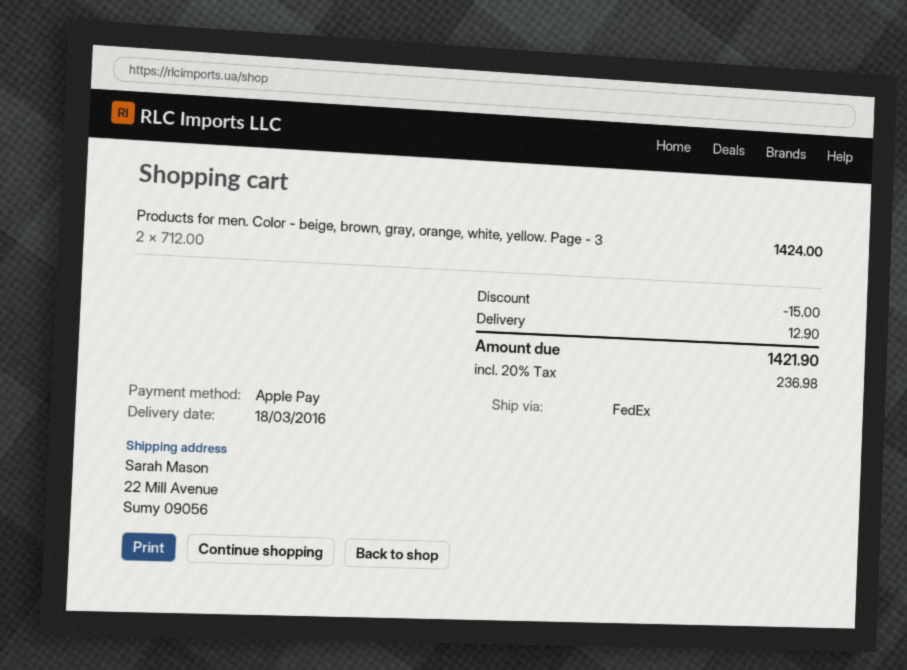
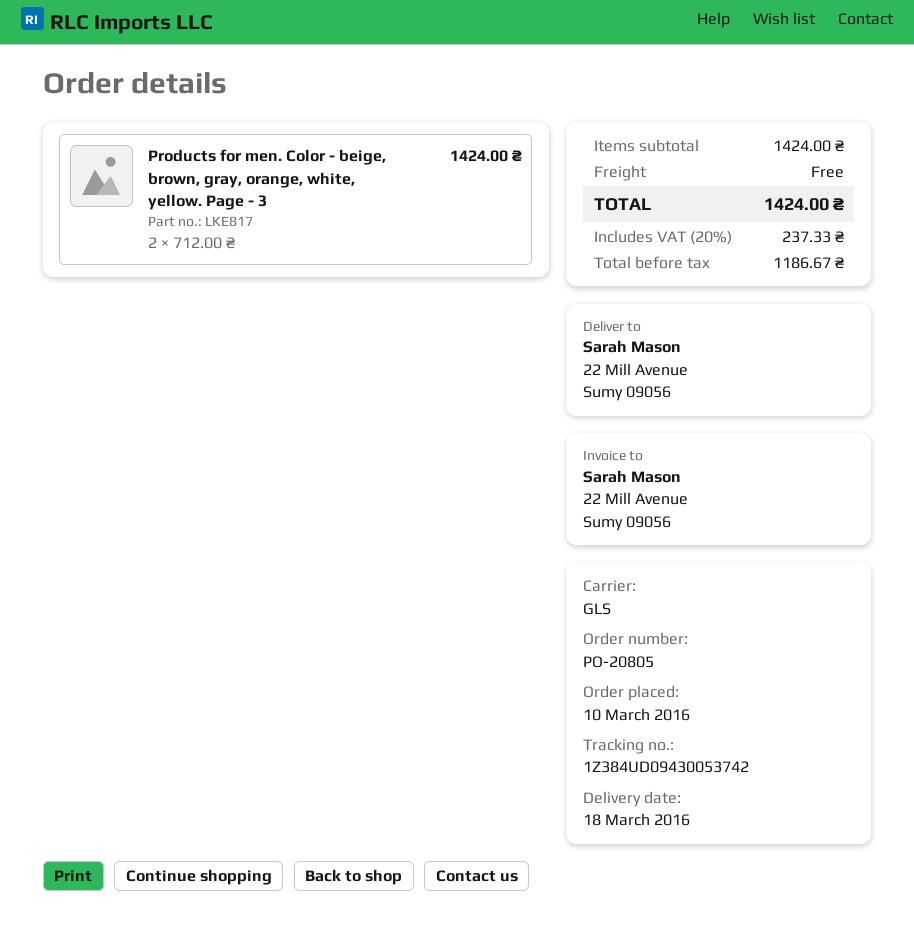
shipping method: FedEx -> GLS
discount: 15.00 -> none
shipping: 12.90 -> 0.00
tax: 20% = 236.98 -> 20% = 237.33
total: 1421.90 -> 1424.00

